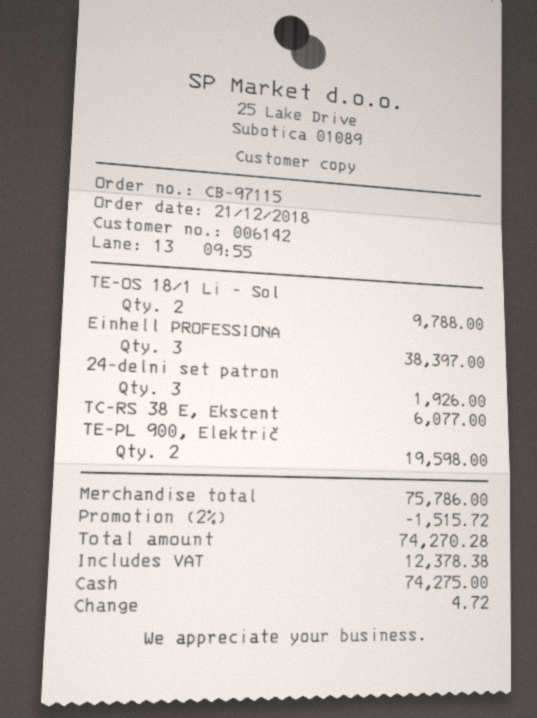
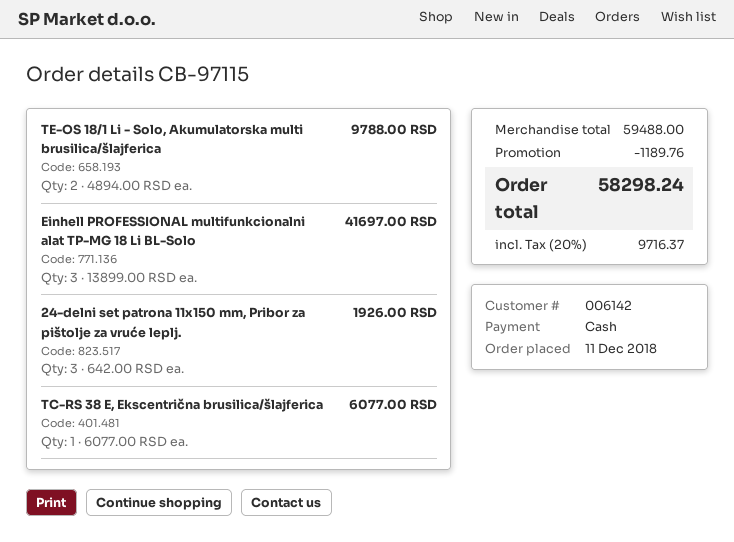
order date: 2018-12-21 -> 2018-12-11
Einhell PROFESSIONA: 3 for 38397.00 -> 3 for 41697.00
TE-PL 900, Električ: 2 for 19598.00 -> none
subtotal: 75786.00 -> 59488.00
discount: 1515.72 -> 1189.76
tax: 12378.38 -> 9716.37
total: 74270.28 -> 58298.24

